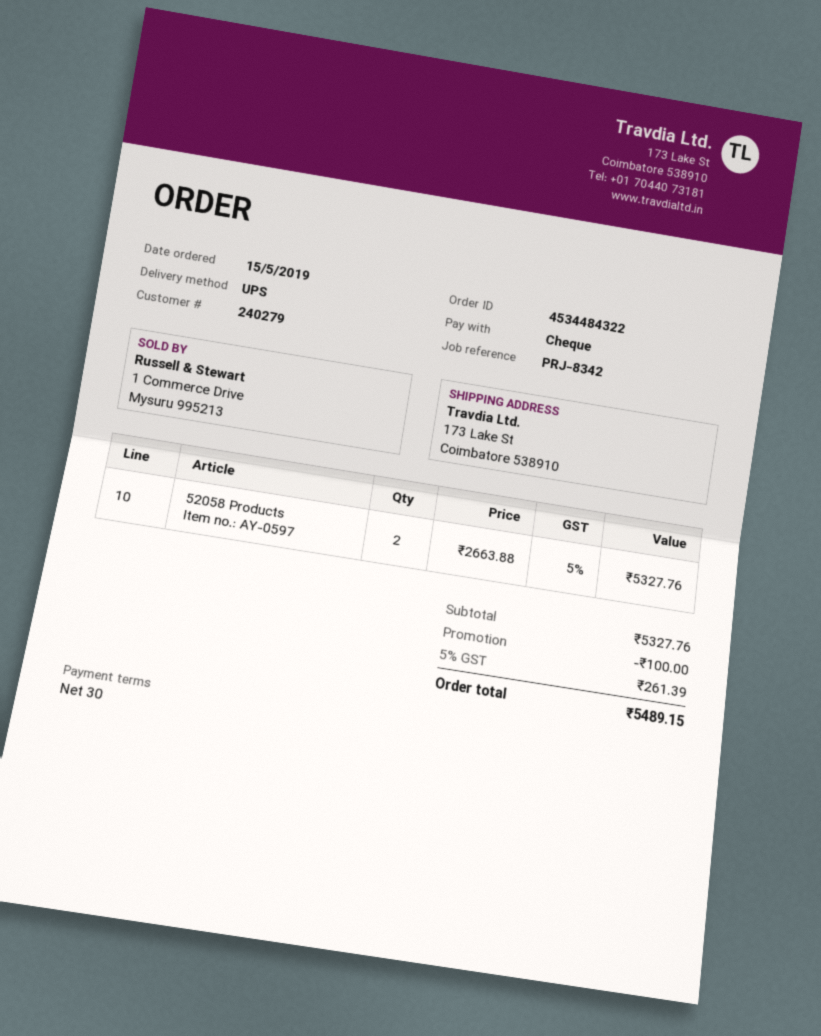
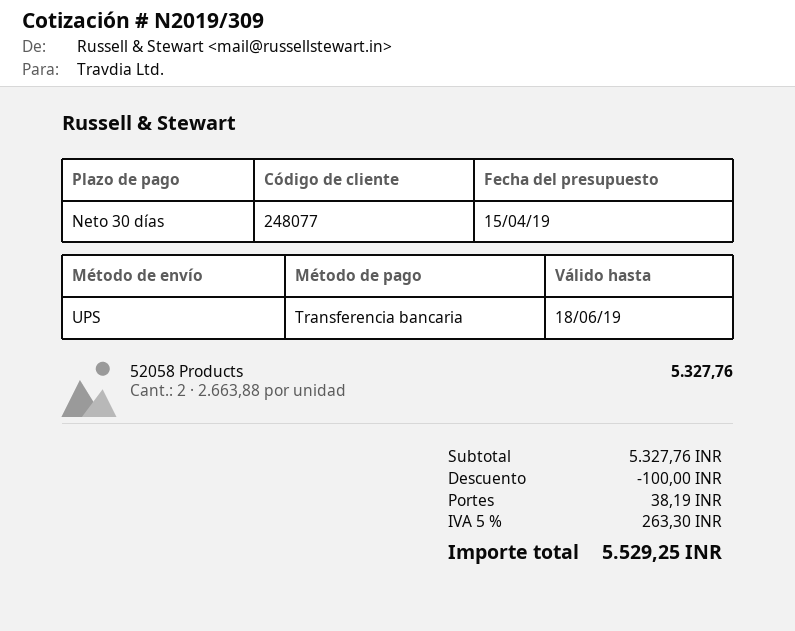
customer number: 240279 -> 248077
payment method: cheque -> bank transfer
shipping: none -> 38.19
tax: 5% = 261.39 -> 5% = 263.30
total: 5489.15 -> 5529.25

